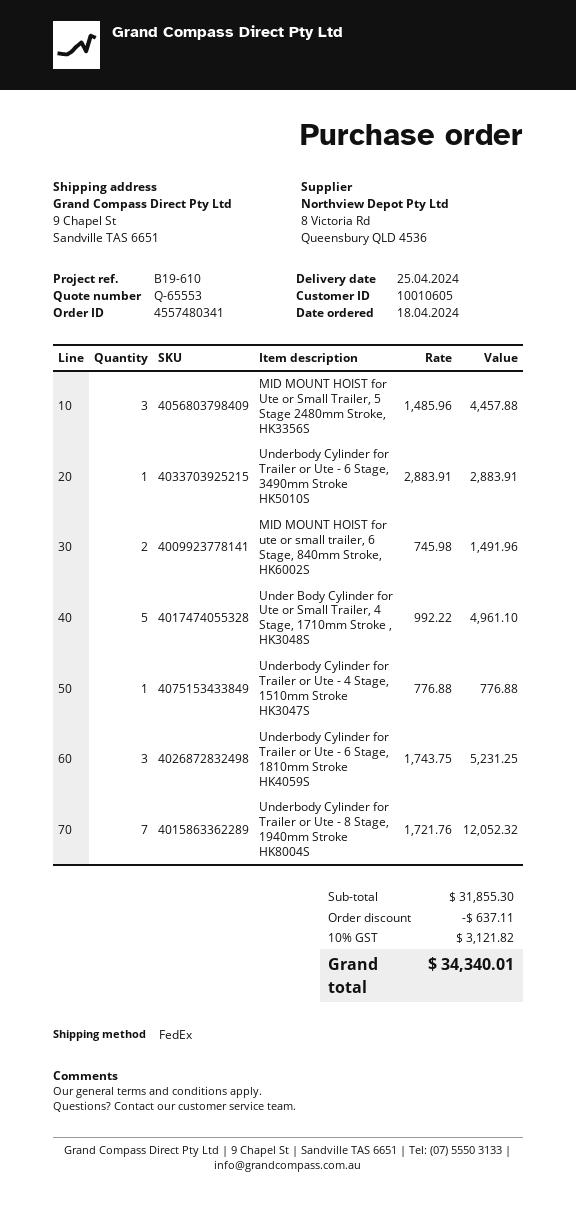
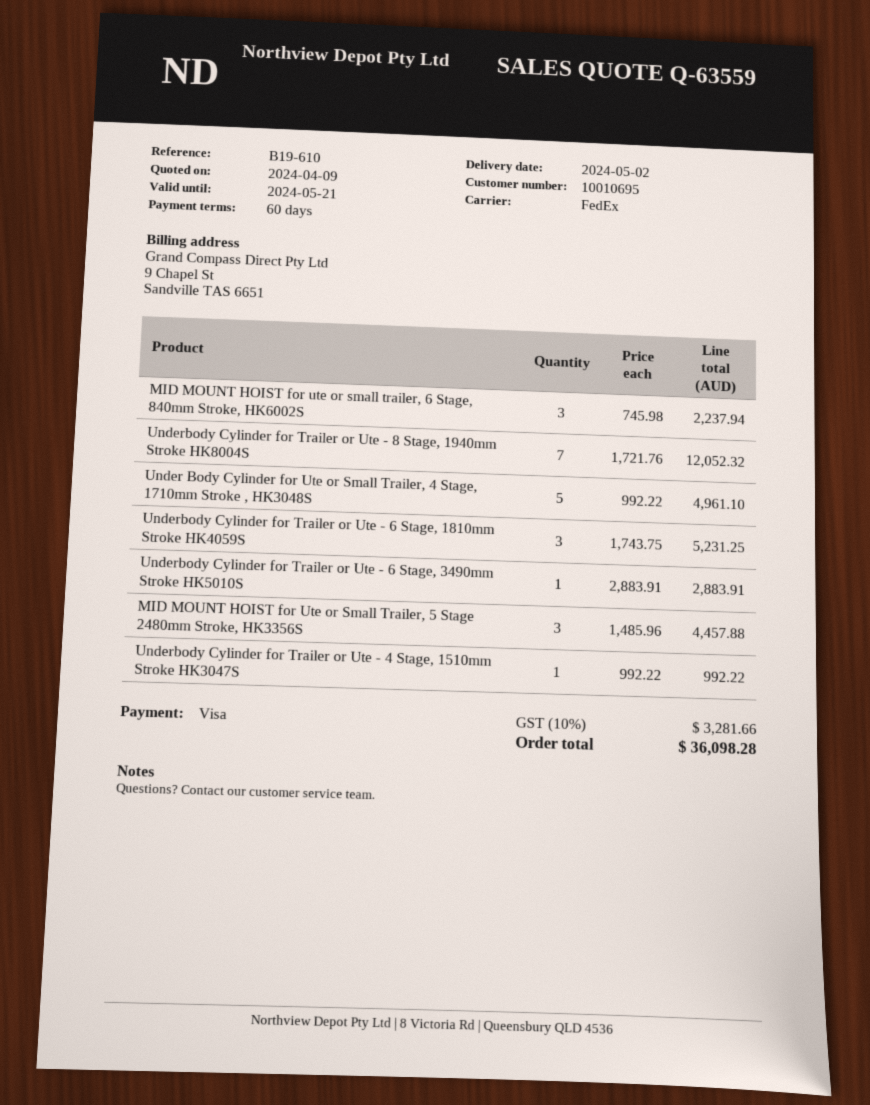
quote number: Q-65553 -> Q-63559
delivery date: 2024-04-25 -> 2024-05-02
customer number: 10010605 -> 10010695
MID MOUNT HOIST for ute or small trailer, 6 Stage, 840mm Stroke, HK6002S: 2 x 745.98 = 1491.96 -> 3 x 745.98 = 2237.94
Underbody Cylinder for Trailer or Ute - 4 Stage, 1510mm Stroke HK3047S: 1 x 776.88 = 776.88 -> 1 x 992.22 = 992.22
discount: 637.11 -> none
tax: 10% = 3121.82 -> 10% = 3281.66
total: 34340.01 -> 36098.28

